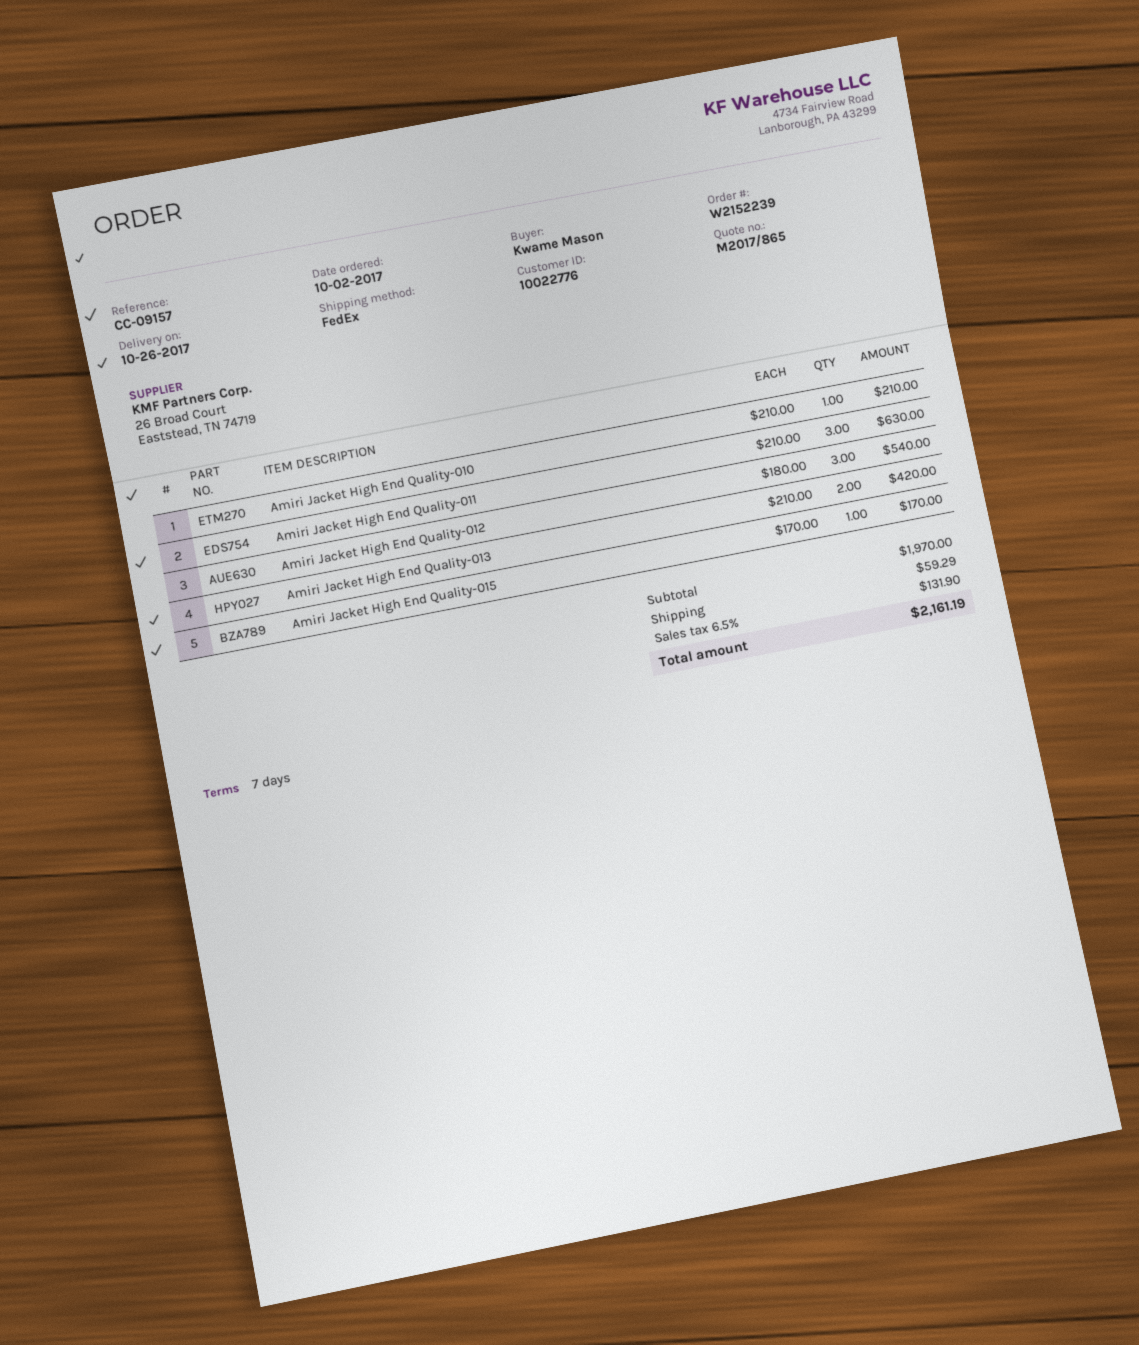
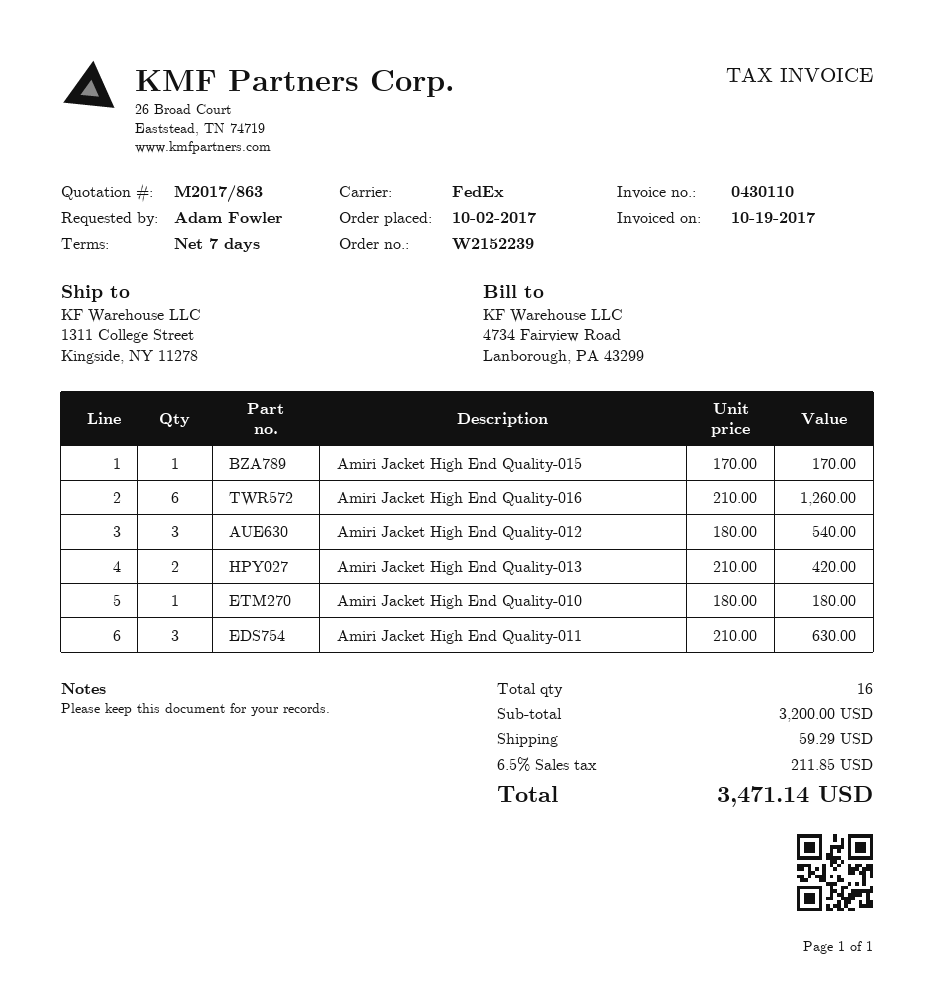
quote number: M2017/865 -> M2017/863
ordered by: Kwame Mason -> Adam Fowler
Amiri Jacket High End Quality-010: 1 x 210.00 = 210.00 -> 1 x 180.00 = 180.00
Amiri Jacket High End Quality-016: none -> 6 x 210.00 = 1260.00
subtotal: 1970.00 -> 3200.00
tax: 6.5% = 131.90 -> 6.5% = 211.85
total: 2161.19 -> 3471.14

